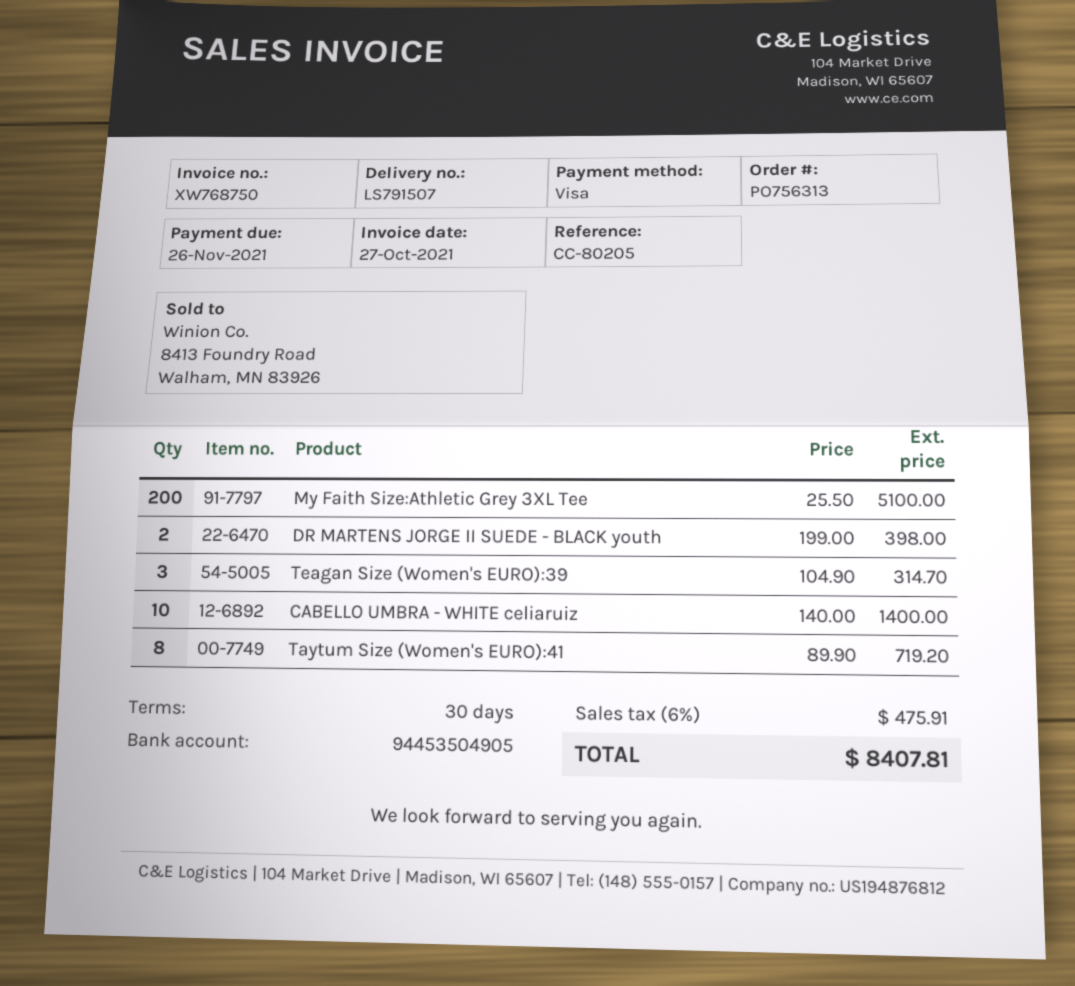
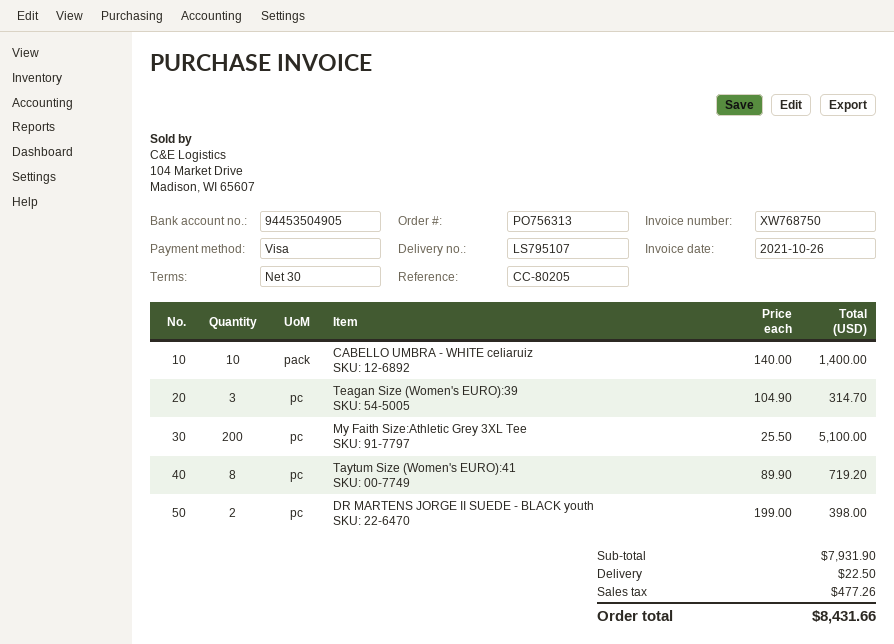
delivery note number: LS791507 -> LS795107
invoice date: 2021-10-27 -> 2021-10-26
shipping: none -> 22.50
tax: 475.91 -> 477.26
total: 8407.81 -> 8431.66

